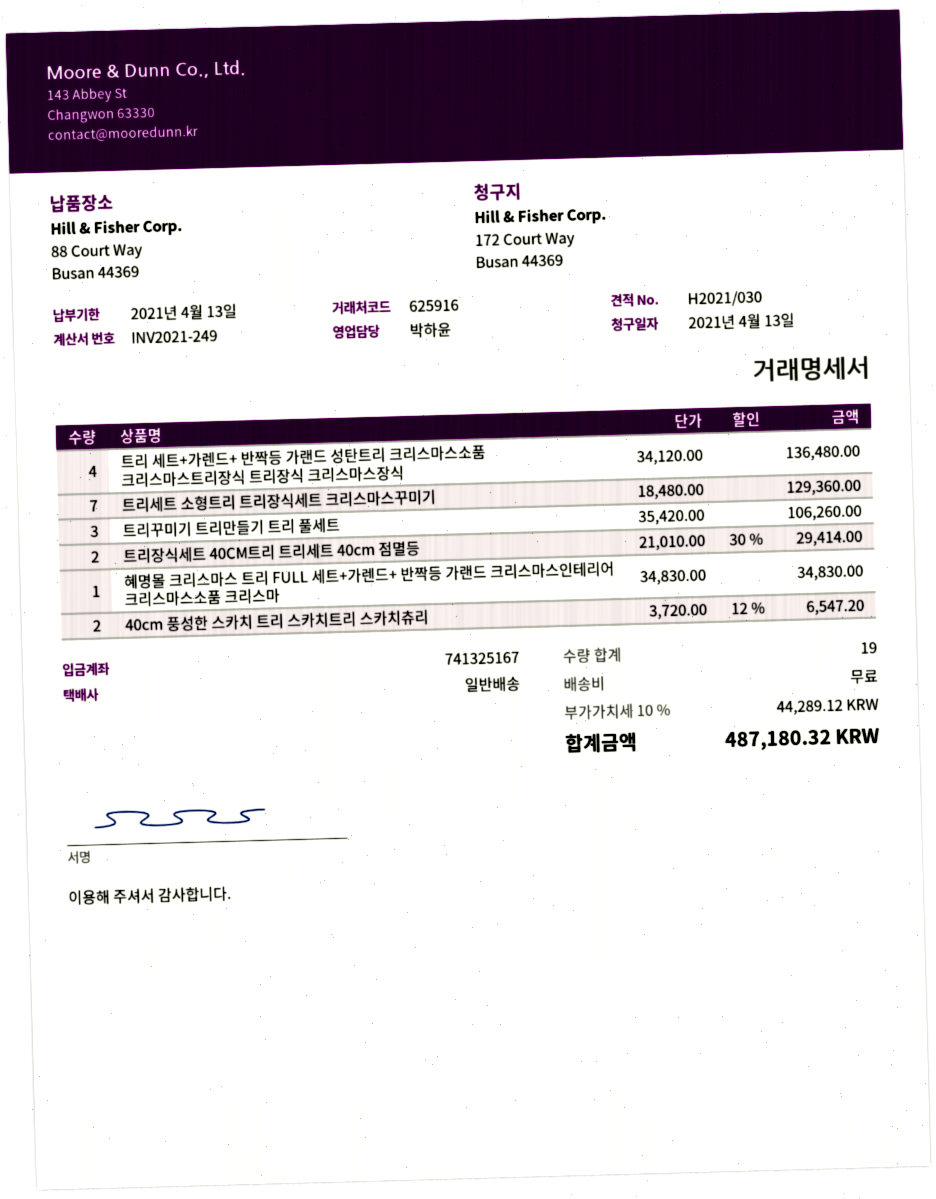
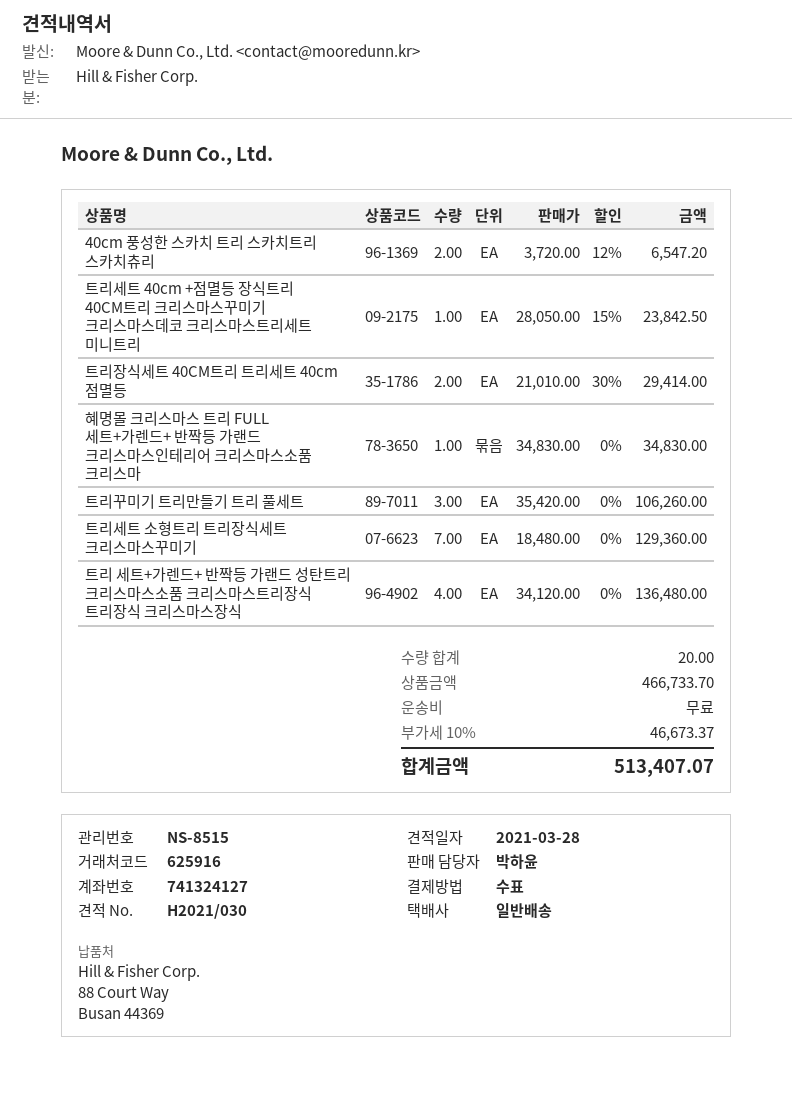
bank account: 741325167 -> 741324127
트리세트 40cm +점멸등 장식트리 40CM트리 크리스마스꾸미기 크리스마스데코 크리스마스트리세트 미니트리: none -> 1 x 28050.00 - 15% = 23842.50
total quantity: 19 -> 20
tax: 10% = 44289.12 -> 10% = 46673.37
total: 487180.32 -> 513407.07

